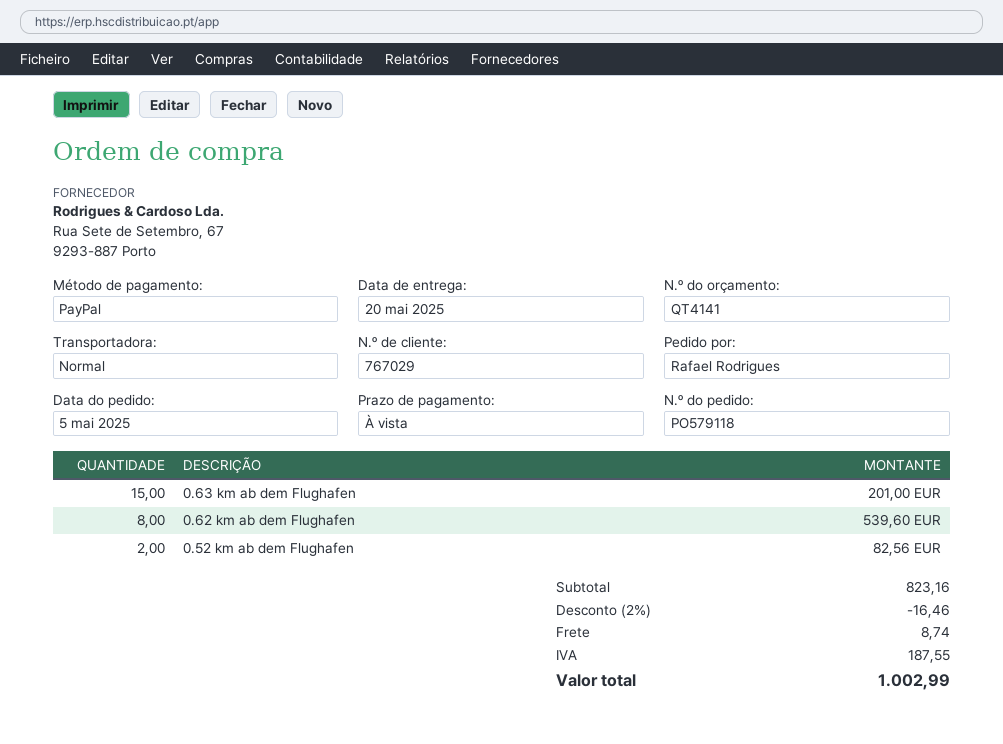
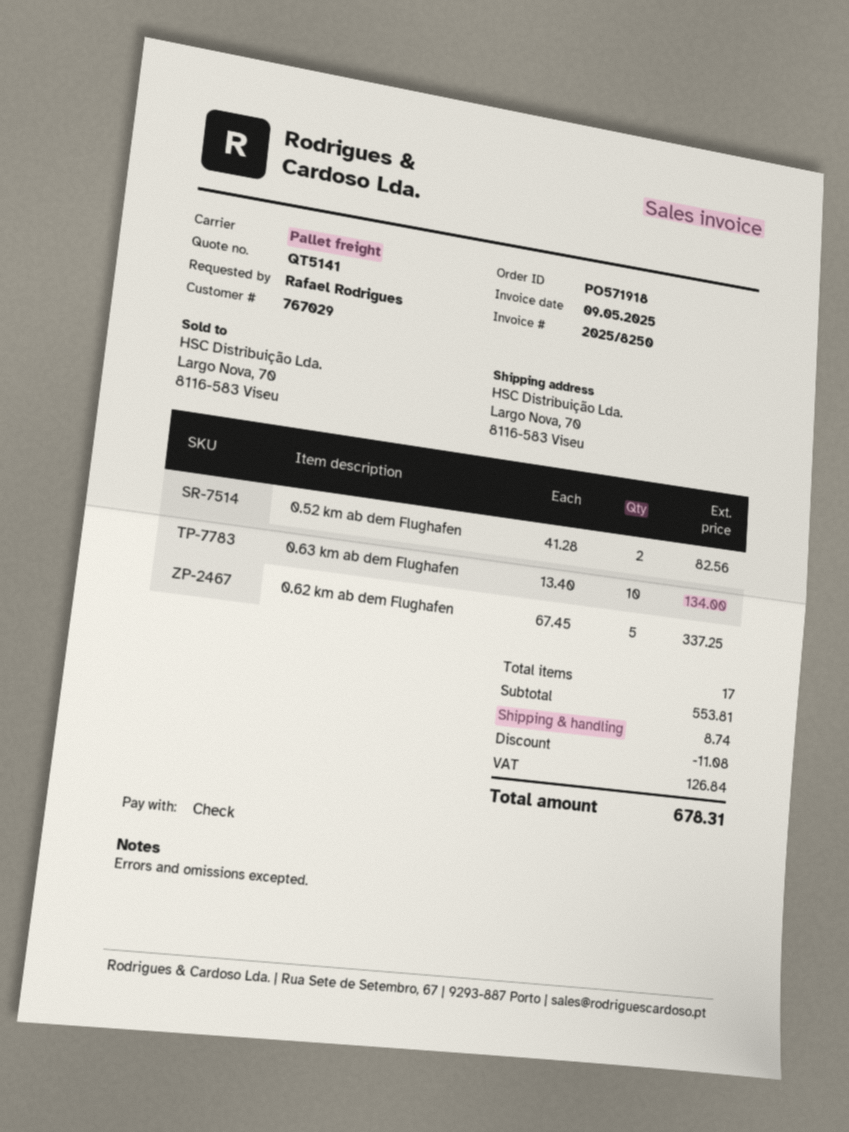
quote number: QT4141 -> QT5141
order number: PO579118 -> PO571918
payment method: PayPal -> cheque
shipping method: standard -> pallet freight
0.63 km ab dem Flughafen: 15 for 201.00 -> 10 for 134.00
0.62 km ab dem Flughafen: 8 for 539.60 -> 5 for 337.25
subtotal: 823.16 -> 553.81
discount: 16.46 -> 11.08
tax: 187.55 -> 126.84
total: 1002.99 -> 678.31

